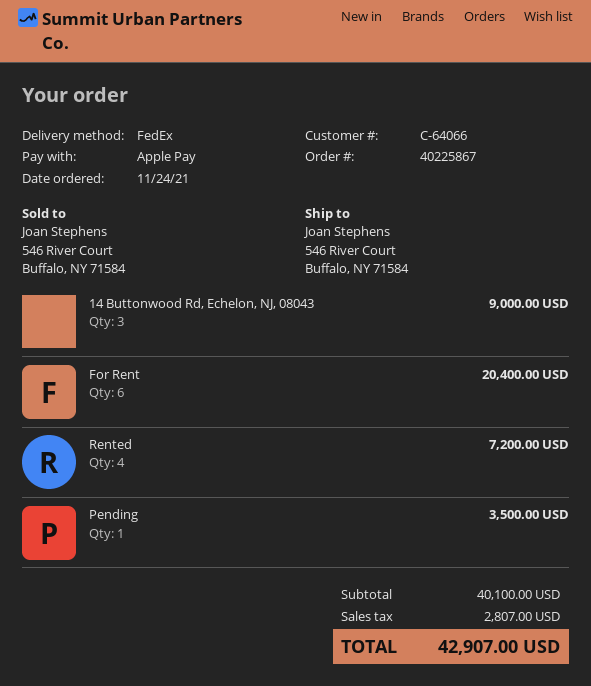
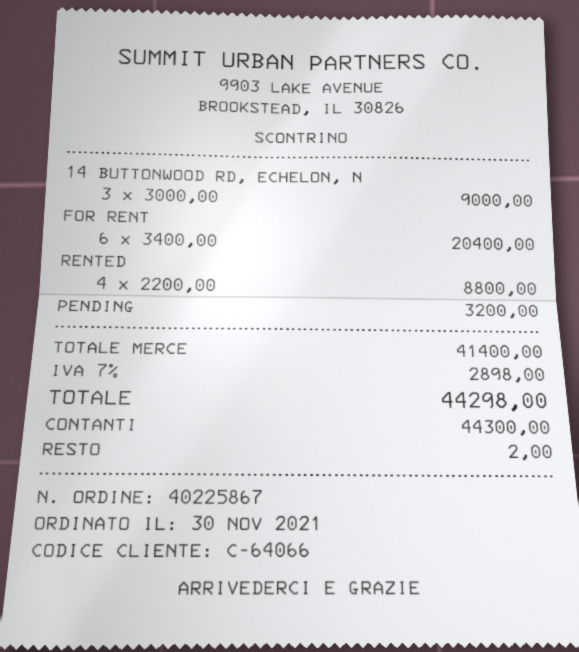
order date: 2021-11-24 -> 2021-11-30
payment method: Apple Pay -> cash
Rented: 4 for 7200.00 -> 4 for 8800.00
Pending: 1 for 3500.00 -> 1 for 3200.00
subtotal: 40100.00 -> 41400.00
tax: 2807.00 -> 2898.00
total: 42907.00 -> 44298.00

